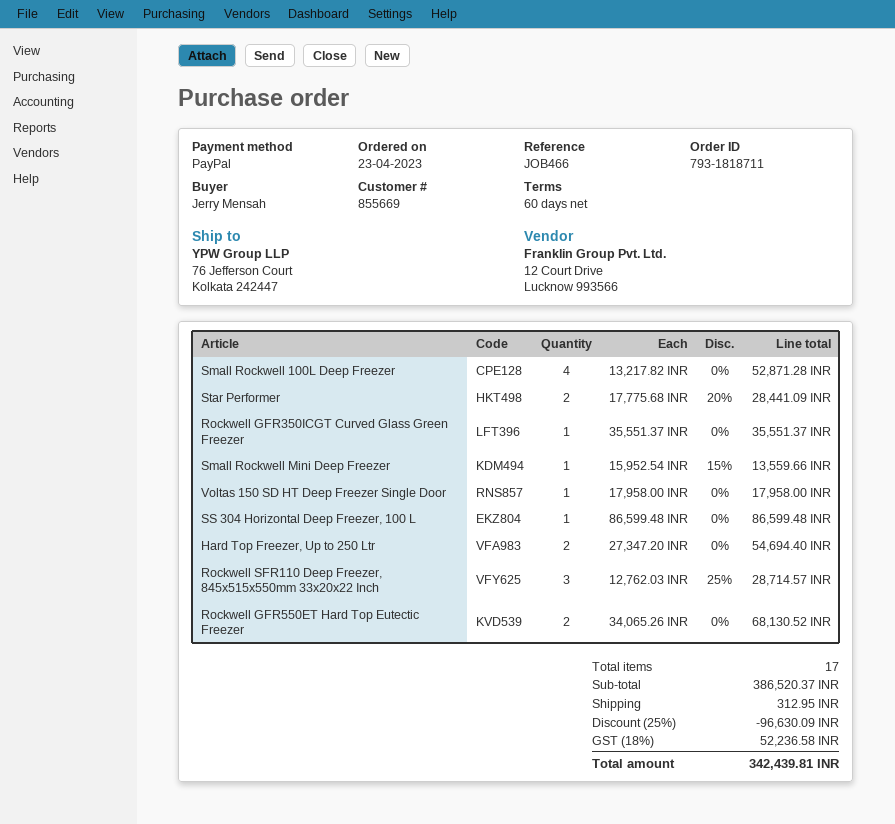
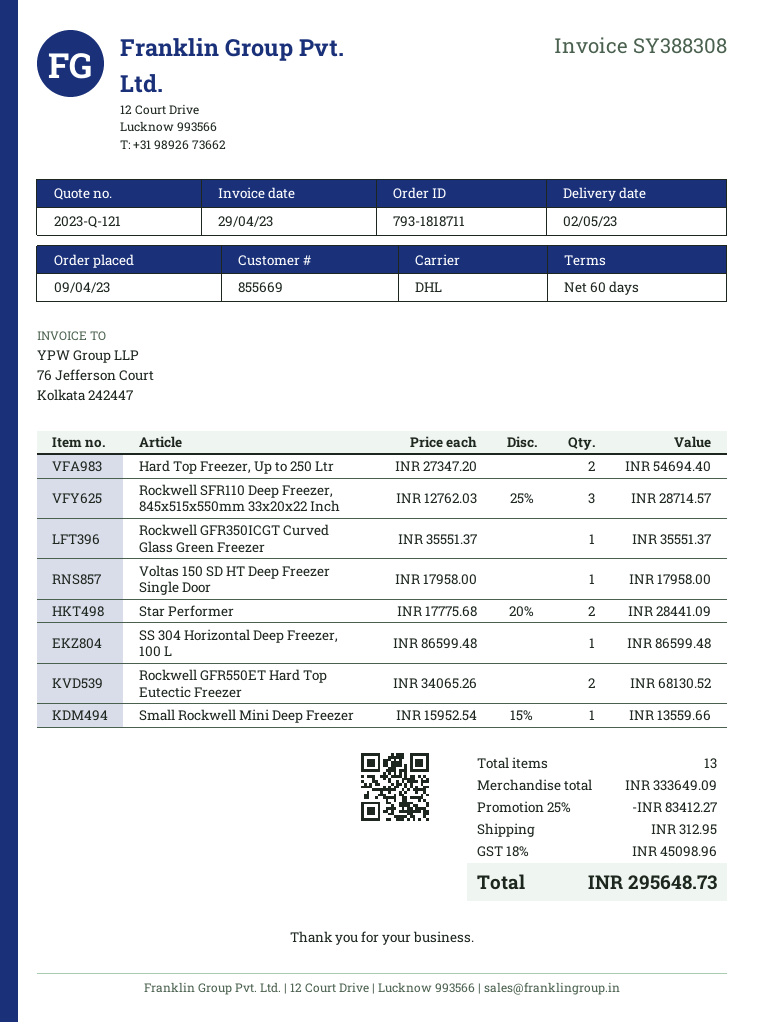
order date: 2023-04-23 -> 2023-04-09
Small Rockwell 100L Deep Freezer: 4 x 13217.82 = 52871.28 -> none
total quantity: 17 -> 13
subtotal: 386520.37 -> 333649.09
discount: 25% = 96630.09 -> 25% = 83412.27
tax: 18% = 52236.58 -> 18% = 45098.96
total: 342439.81 -> 295648.73

